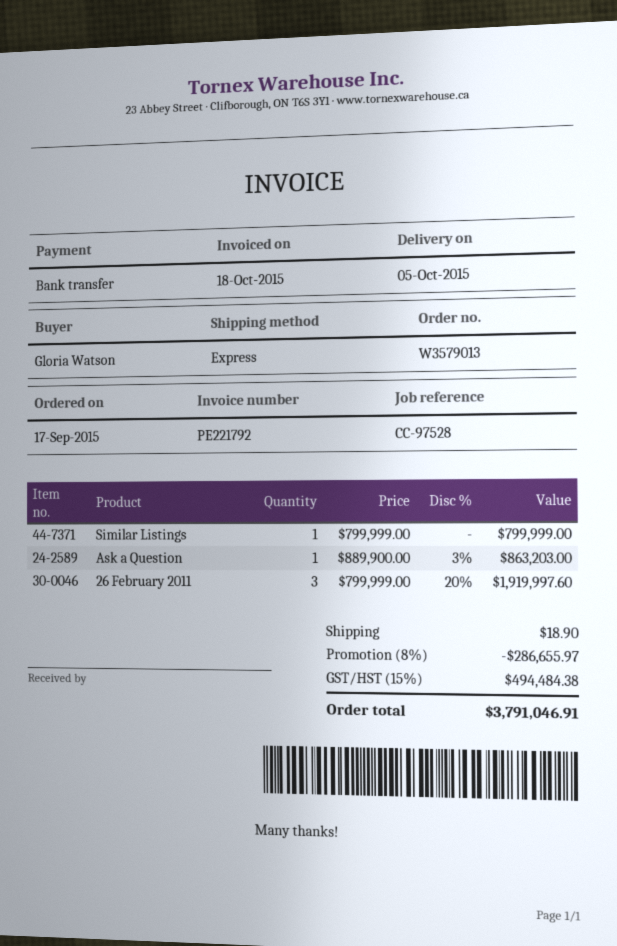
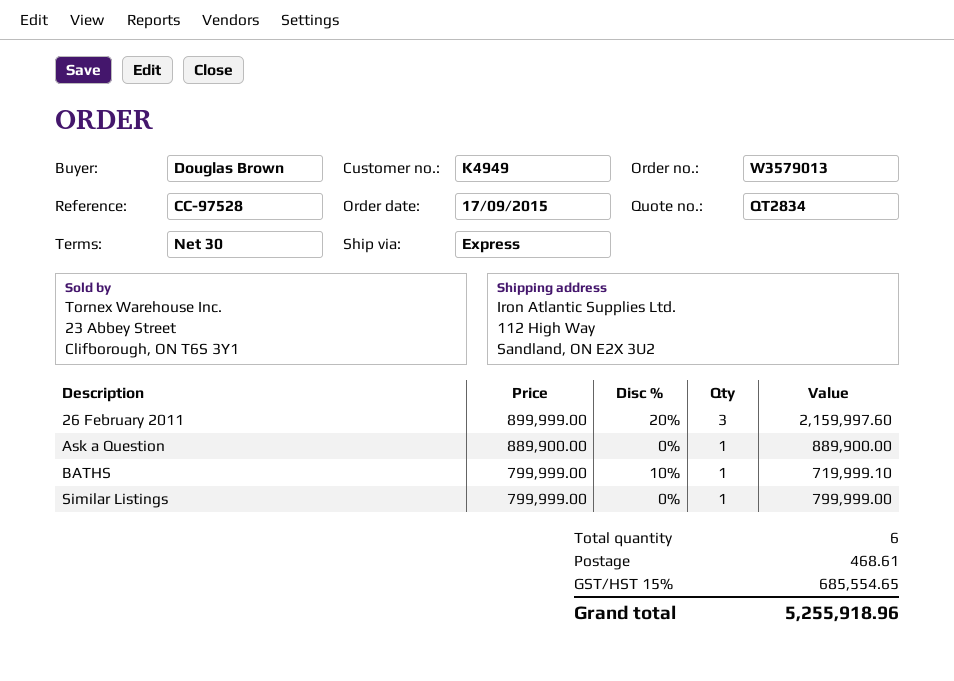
ordered by: Gloria Watson -> Douglas Brown
Ask a Question: 1 x 889900.00 - 3% = 863203.00 -> 1 x 889900.00 = 889900.00
26 February 2011: 3 x 799999.00 - 20% = 1919997.60 -> 3 x 899999.00 - 20% = 2159997.60
BATHS: none -> 1 x 799999.00 - 10% = 719999.10
discount: 8% = 286655.97 -> none
shipping: 18.90 -> 468.61
tax: 15% = 494484.38 -> 15% = 685554.65
total: 3791046.91 -> 5255918.96

